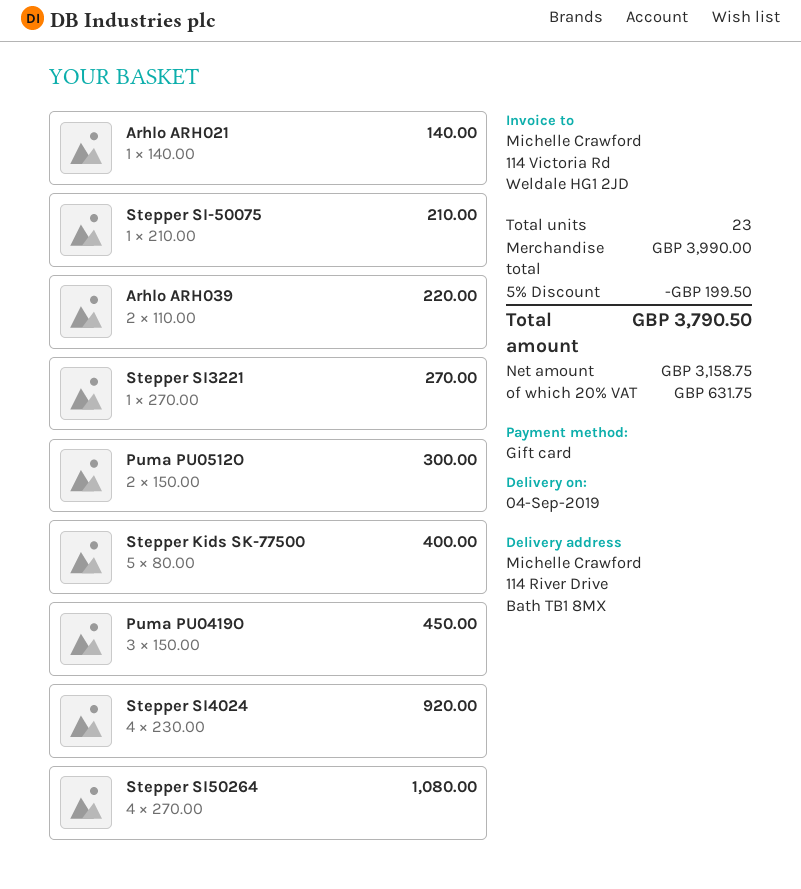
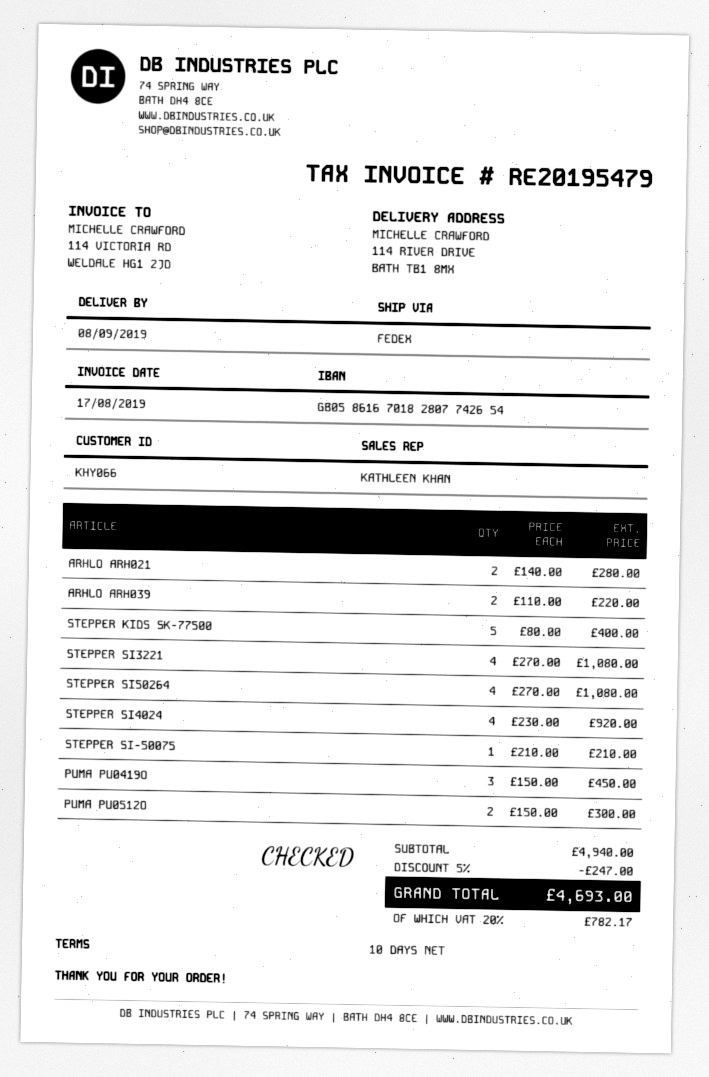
delivery date: 2019-09-04 -> 2019-09-08
Arhlo ARH021: 1 x 140.00 = 140.00 -> 2 x 140.00 = 280.00
Stepper SI3221: 1 x 270.00 = 270.00 -> 4 x 270.00 = 1080.00
subtotal: 3990.00 -> 4940.00
discount: 5% = 199.50 -> 5% = 247.00
tax: 20% = 631.75 -> 20% = 782.17
total: 3790.50 -> 4693.00

